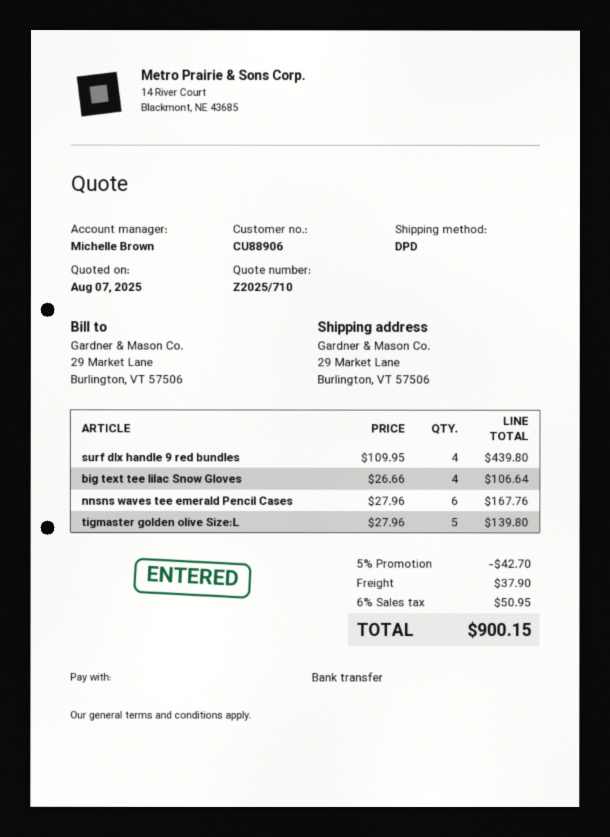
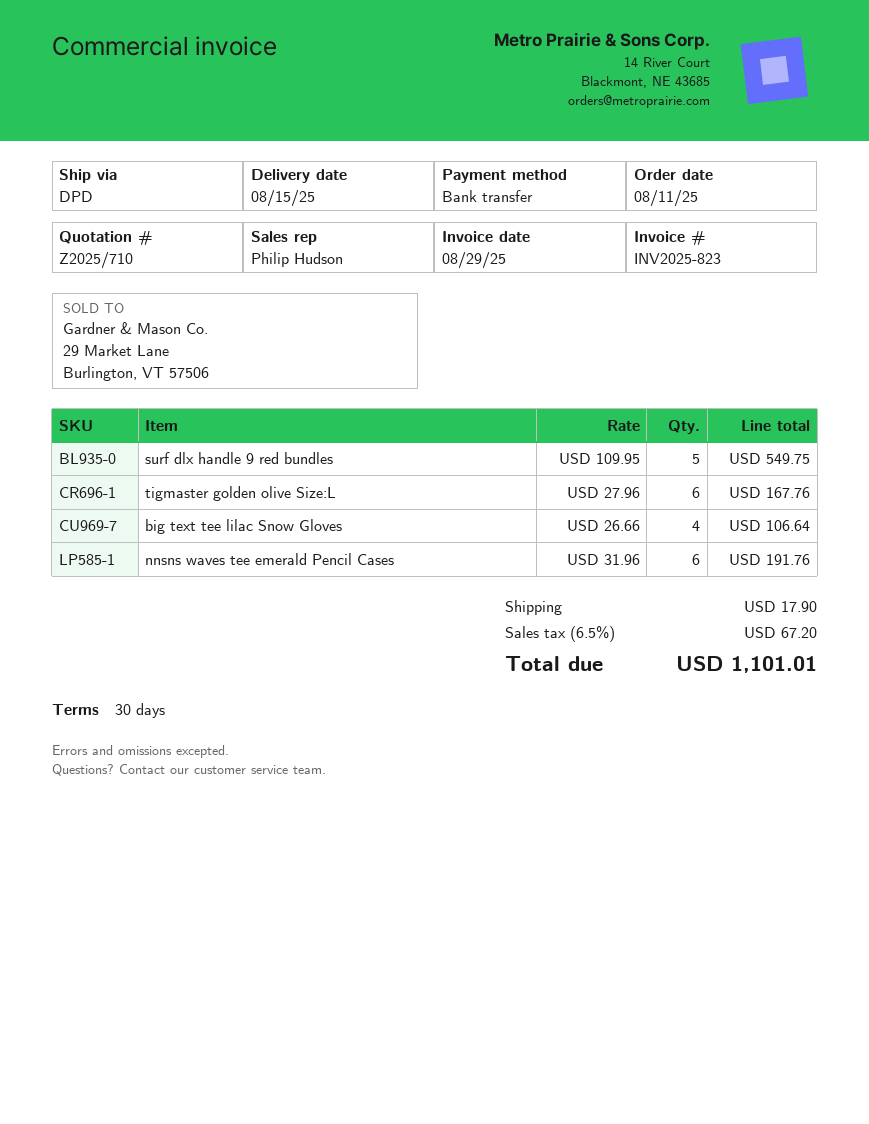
sales rep: Michelle Brown -> Philip Hudson
surf dlx handle 9 red bundles: 4 x 109.95 = 439.80 -> 5 x 109.95 = 549.75
nnsns waves tee emerald Pencil Cases: 6 x 27.96 = 167.76 -> 6 x 31.96 = 191.76
tigmaster golden olive Size:L: 5 x 27.96 = 139.80 -> 6 x 27.96 = 167.76
discount: 5% = 42.70 -> none
shipping: 37.90 -> 17.90
tax: 6% = 50.95 -> 6.5% = 67.20
total: 900.15 -> 1101.01

